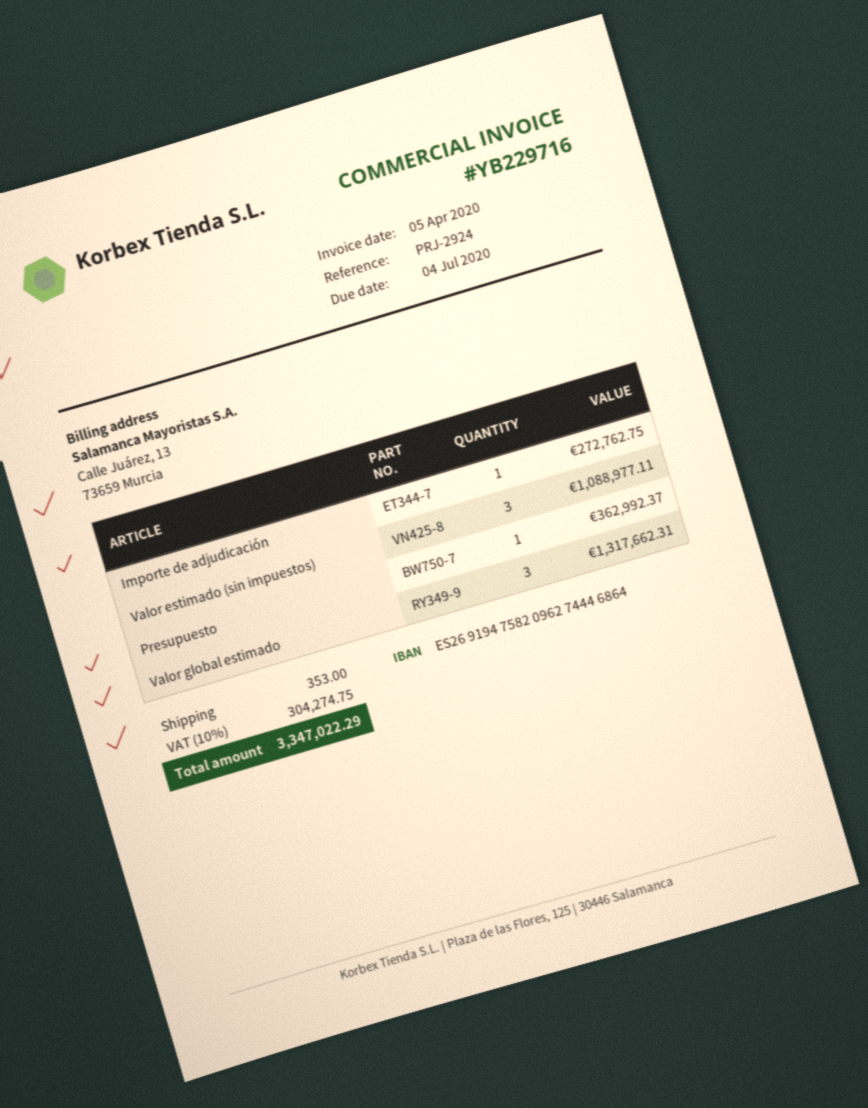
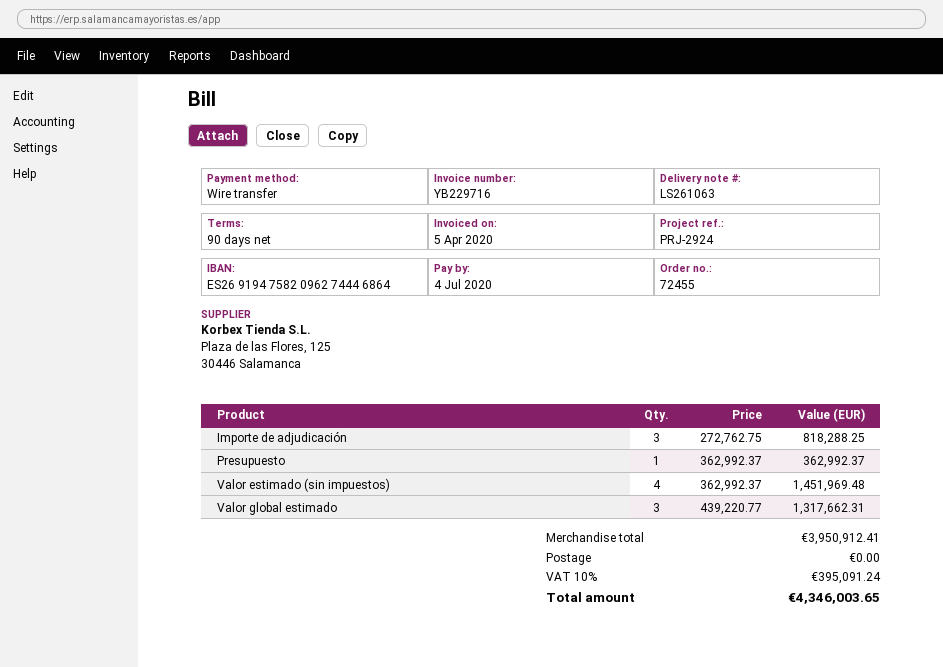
Importe de adjudicación: 1 for 272762.75 -> 3 for 818288.25
Valor estimado (sin impuestos): 3 for 1088977.11 -> 4 for 1451969.48
shipping: 353.00 -> 0.00
tax: 10% = 304274.75 -> 10% = 395091.24
total: 3347022.29 -> 4346003.65

